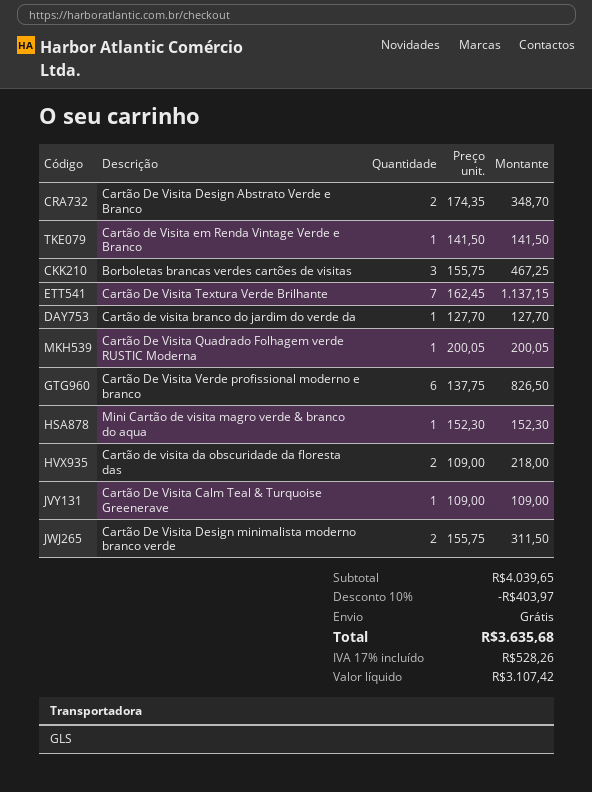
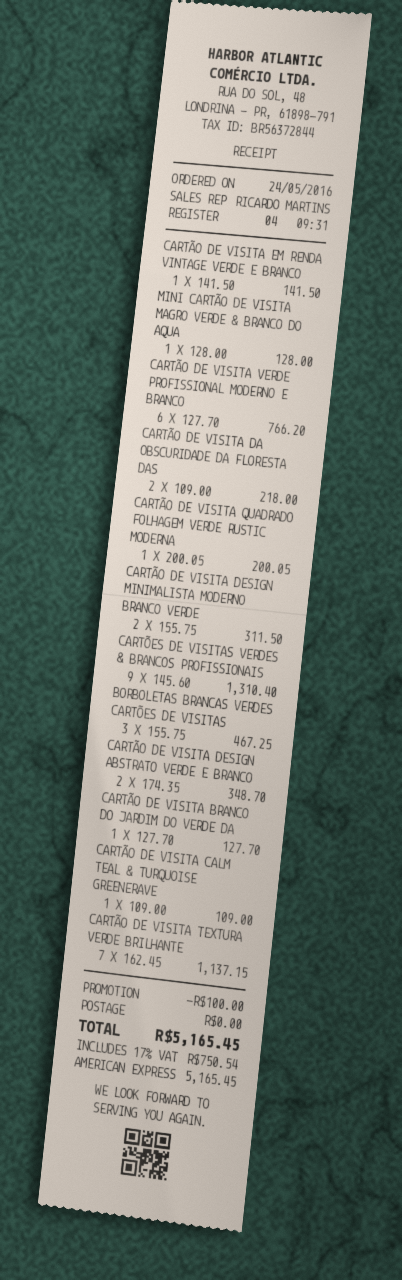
Cartão De Visita Verde profissional moderno e branco: 6 x 137.75 = 826.50 -> 6 x 127.70 = 766.20
Mini Cartão de visita magro verde & branco do aqua: 1 x 152.30 = 152.30 -> 1 x 128.00 = 128.00
CARTÕES DE VISITAS VERDES & BRANCOS PROFISSIONAIS: none -> 9 x 145.60 = 1310.40
discount: 403.97 -> 100.00
tax: 17% = 528.26 -> 17% = 750.54
total: 3635.68 -> 5165.45

